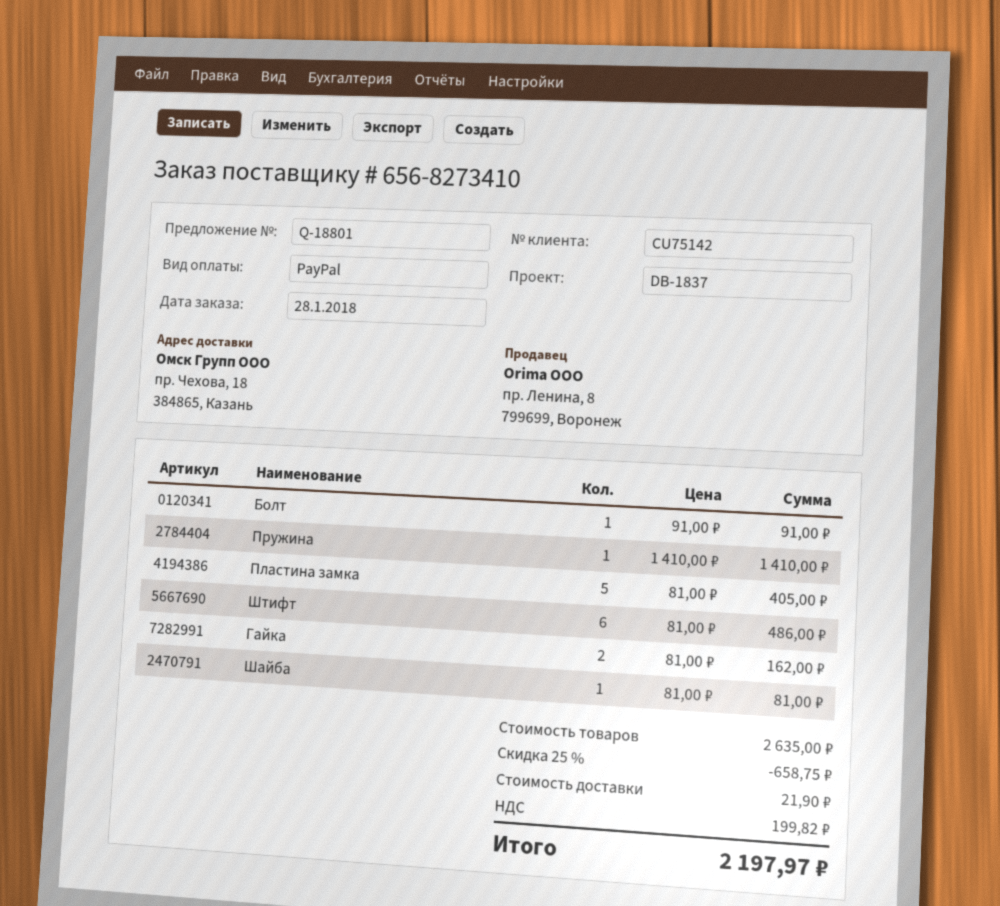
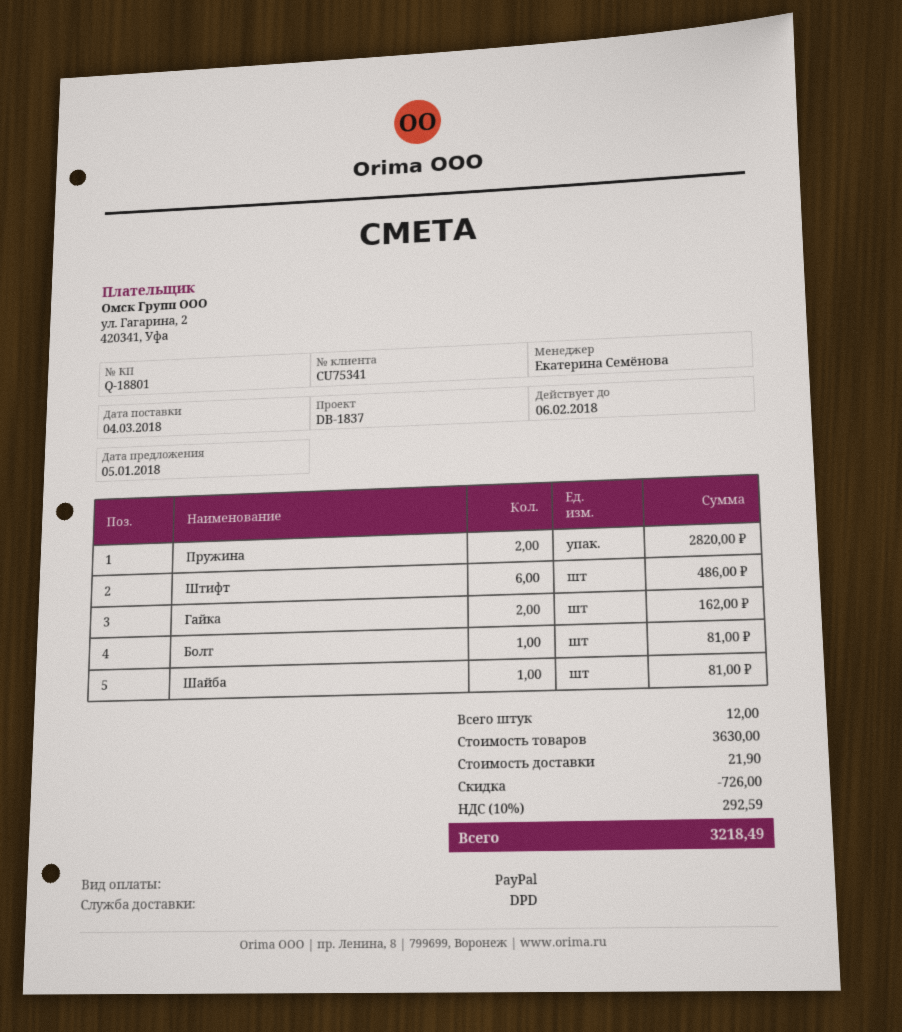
customer number: CU75142 -> CU75341
Болт: 1 for 91.00 -> 1 for 81.00
Пружина: 1 for 1410.00 -> 2 for 2820.00
Пластина замка: 5 for 405.00 -> none
subtotal: 2635.00 -> 3630.00
discount: 658.75 -> 726.00
tax: 199.82 -> 292.59
total: 2197.97 -> 3218.49

